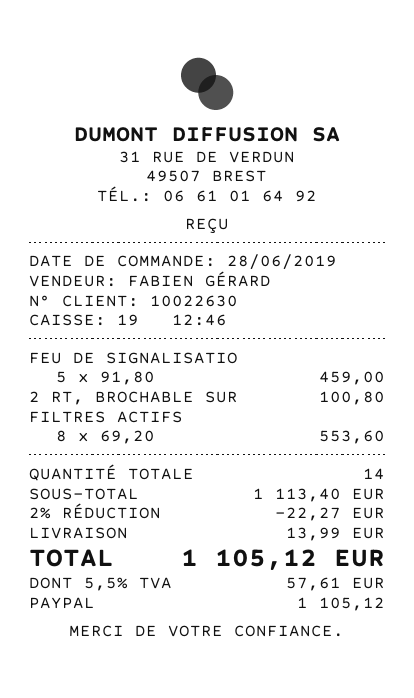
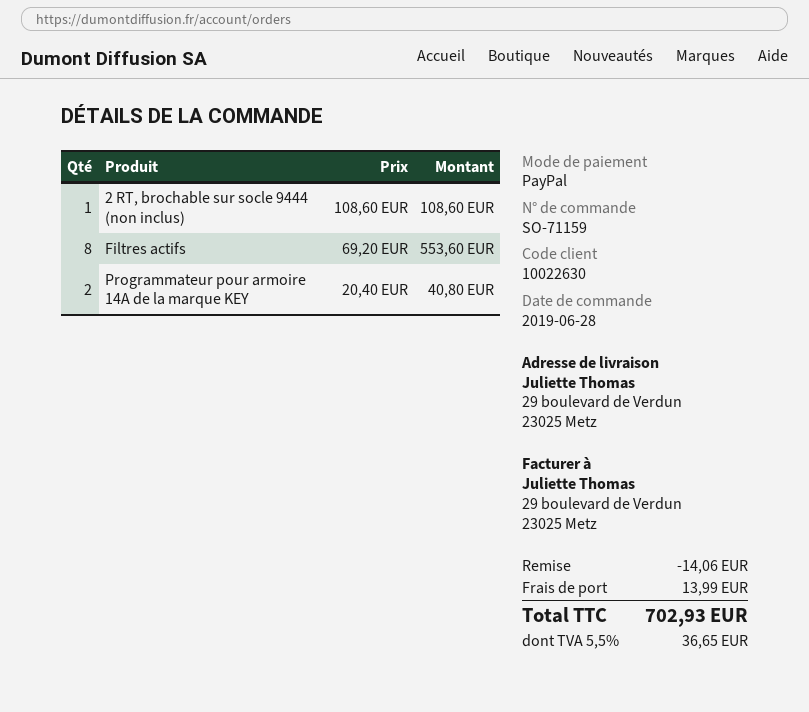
FEU DE SIGNALISATIO: 5 x 91.80 = 459.00 -> none
2 RT, BROCHABLE SUR: 1 x 100.80 = 100.80 -> 1 x 108.60 = 108.60
Programmateur pour armoire 14A de la marque KEY: none -> 2 x 20.40 = 40.80
discount: 22.27 -> 14.06
tax: 5.5% = 57.61 -> 5.5% = 36.65
total: 1105.12 -> 702.93

